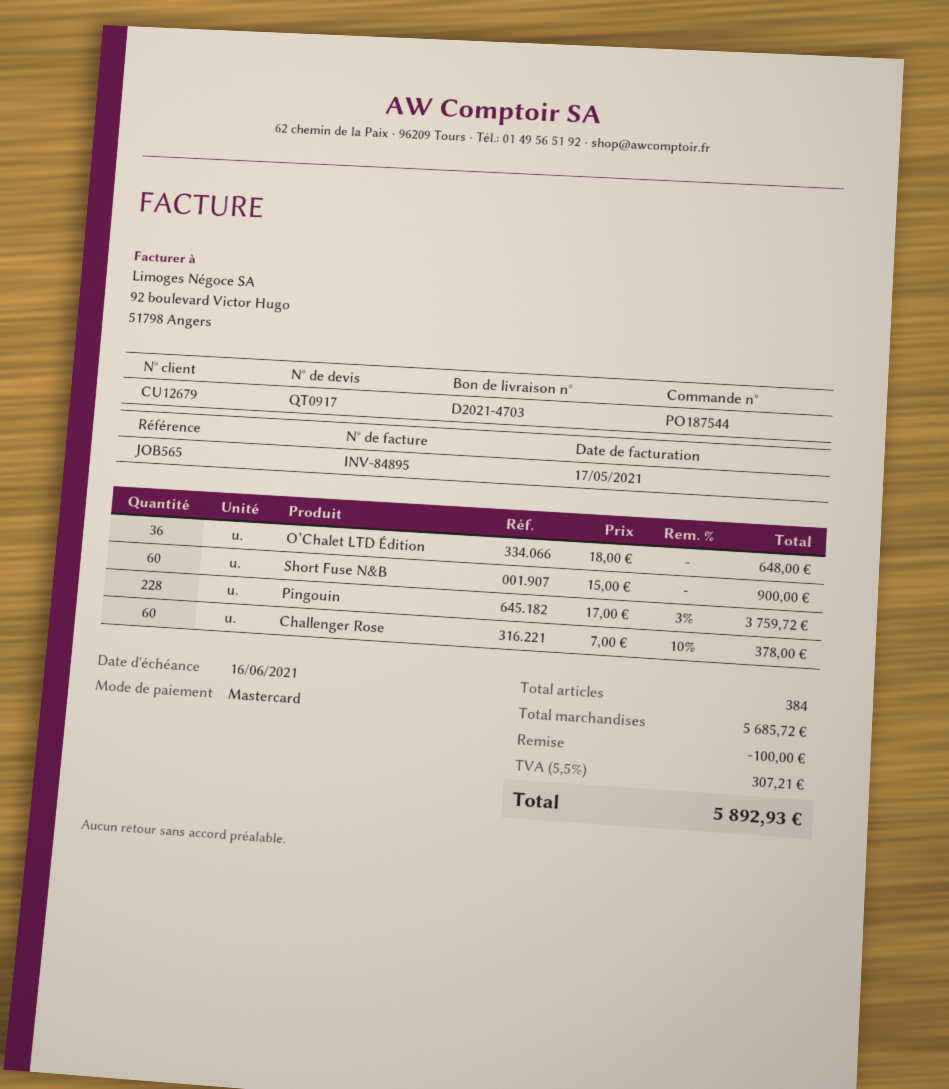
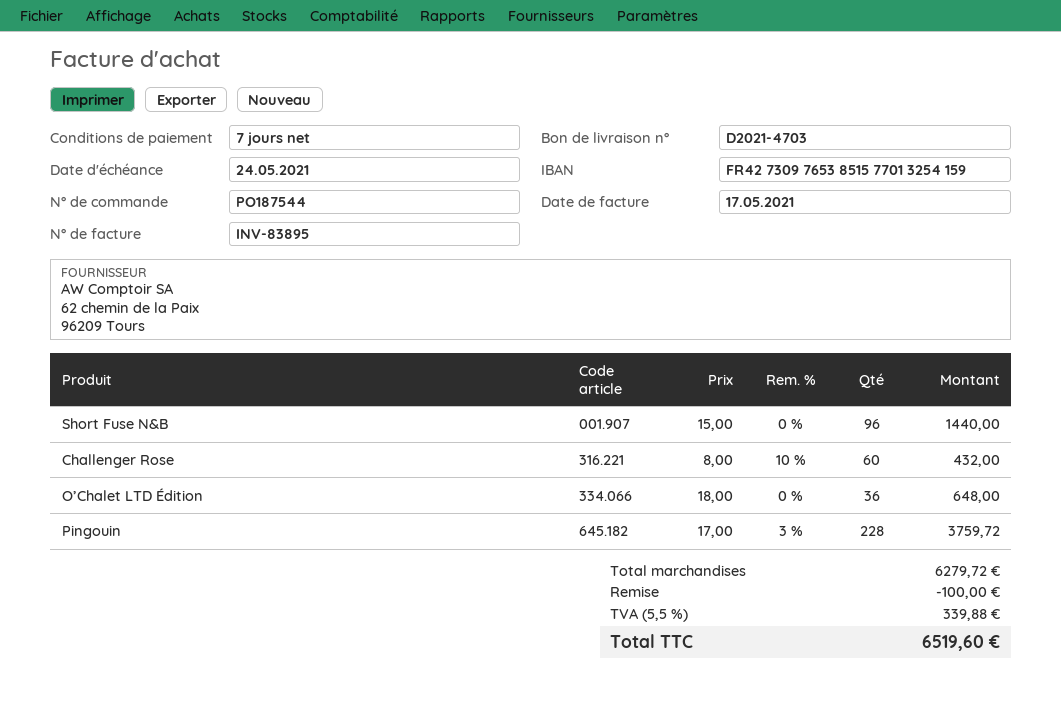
invoice number: INV-84895 -> INV-83895
due date: 2021-06-16 -> 2021-05-24
Short Fuse N&B: 60 x 15.00 = 900.00 -> 96 x 15.00 = 1440.00
Challenger Rose: 60 x 7.00 - 10% = 378.00 -> 60 x 8.00 - 10% = 432.00
subtotal: 5685.72 -> 6279.72
tax: 5.5% = 307.21 -> 5.5% = 339.88
total: 5892.93 -> 6519.60

